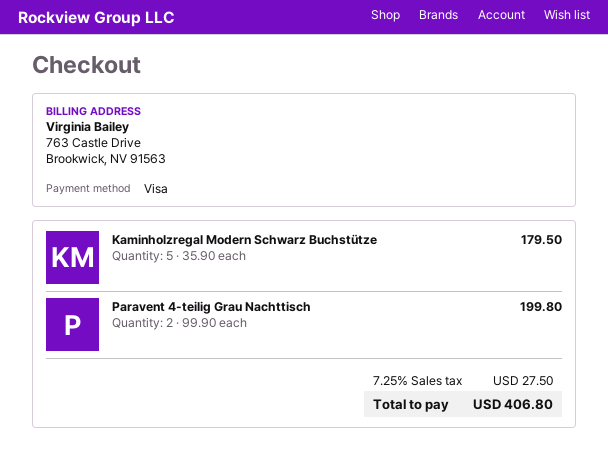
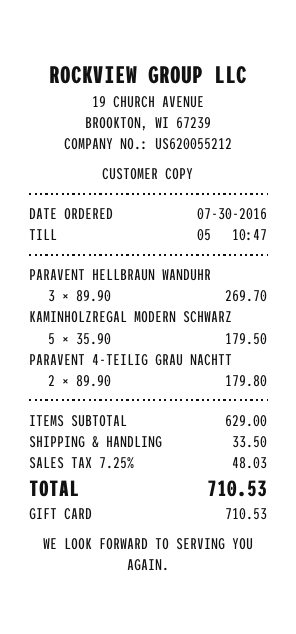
payment method: Visa -> gift card
Paravent 4-teilig Grau Nachttisch: 2 x 99.90 = 199.80 -> 2 x 89.90 = 179.80
PARAVENT HELLBRAUN WANDUHR: none -> 3 x 89.90 = 269.70
shipping: none -> 33.50
tax: 7.25% = 27.50 -> 7.25% = 48.03
total: 406.80 -> 710.53

